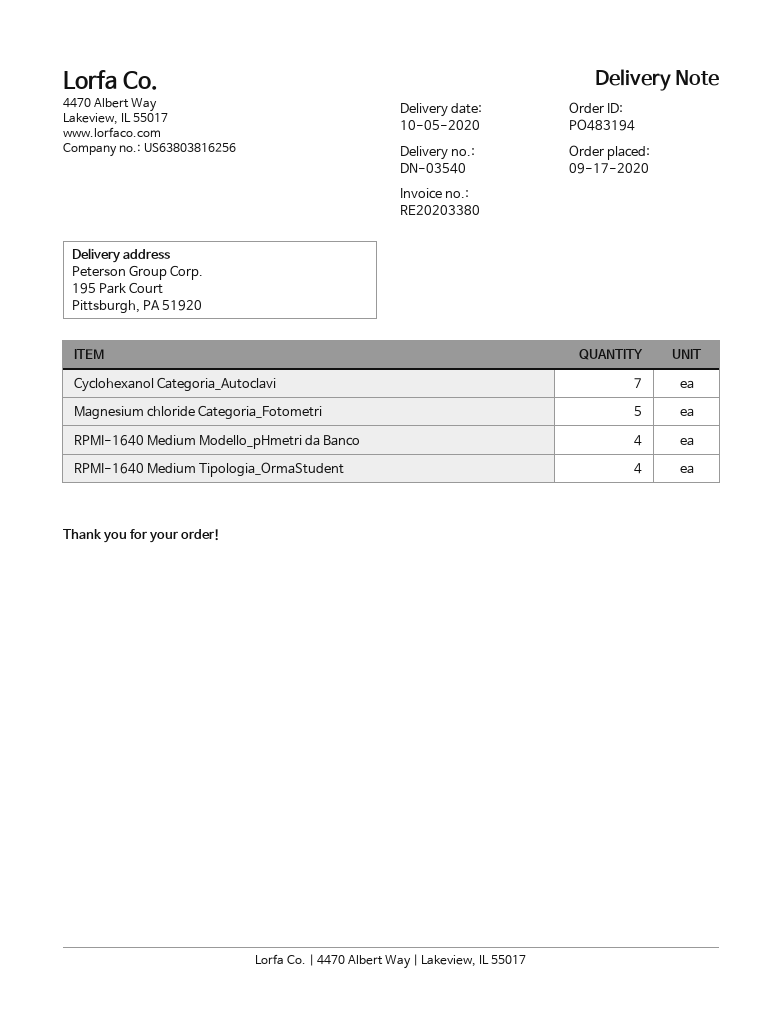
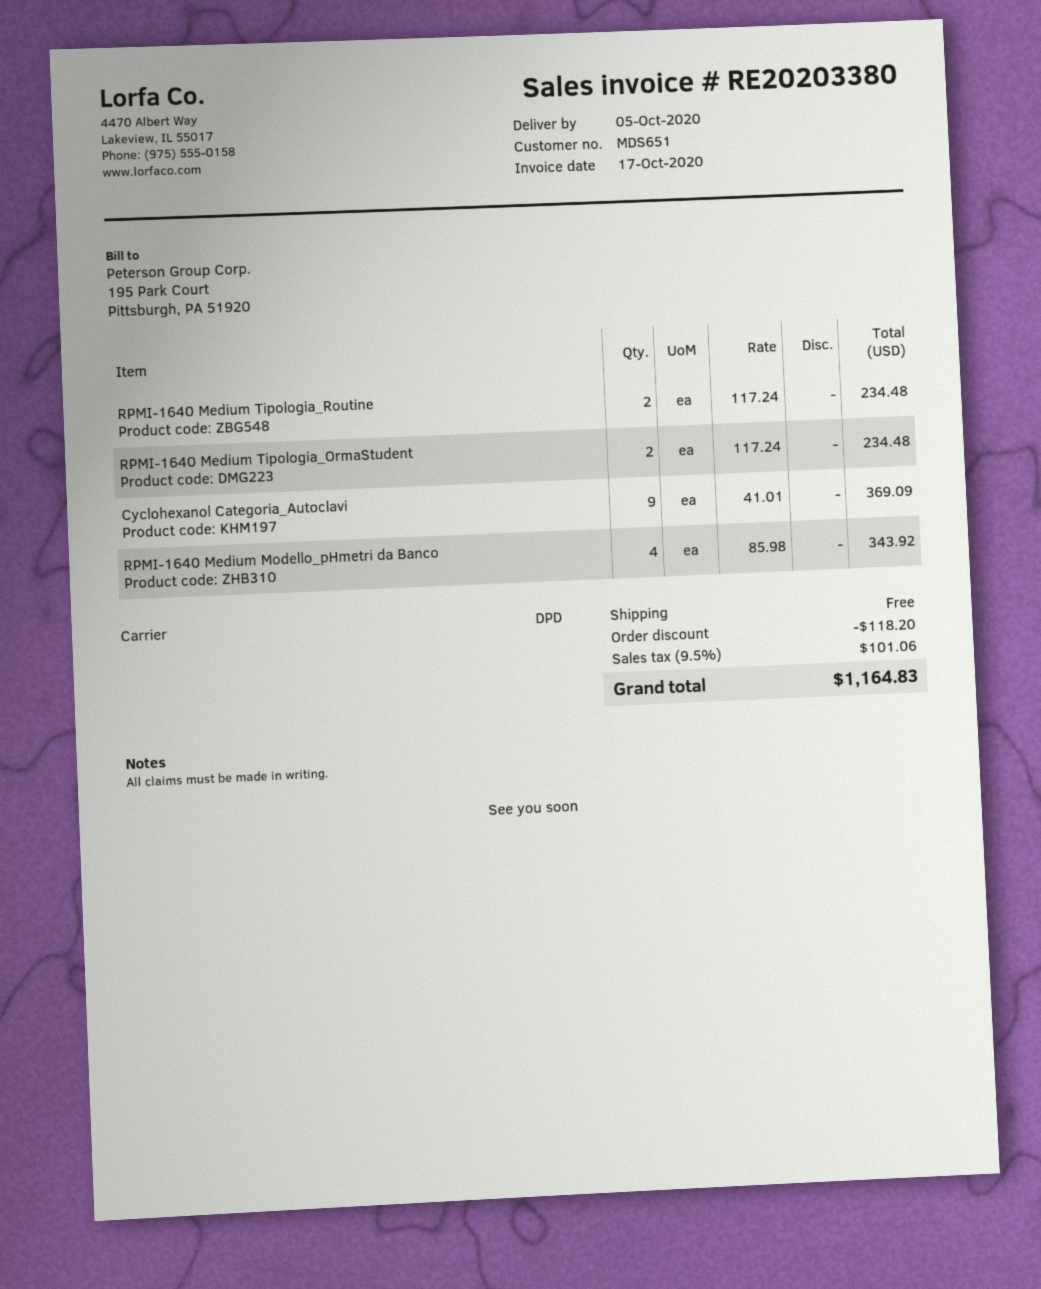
Cyclohexanol Categoria_Autoclavi: 7 -> 9
Magnesium chloride Categoria_Fotometri: 5 -> none
RPMI-1640 Medium Tipologia_OrmaStudent: 4 -> 2
RPMI-1640 Medium Tipologia_Routine: none -> 2

